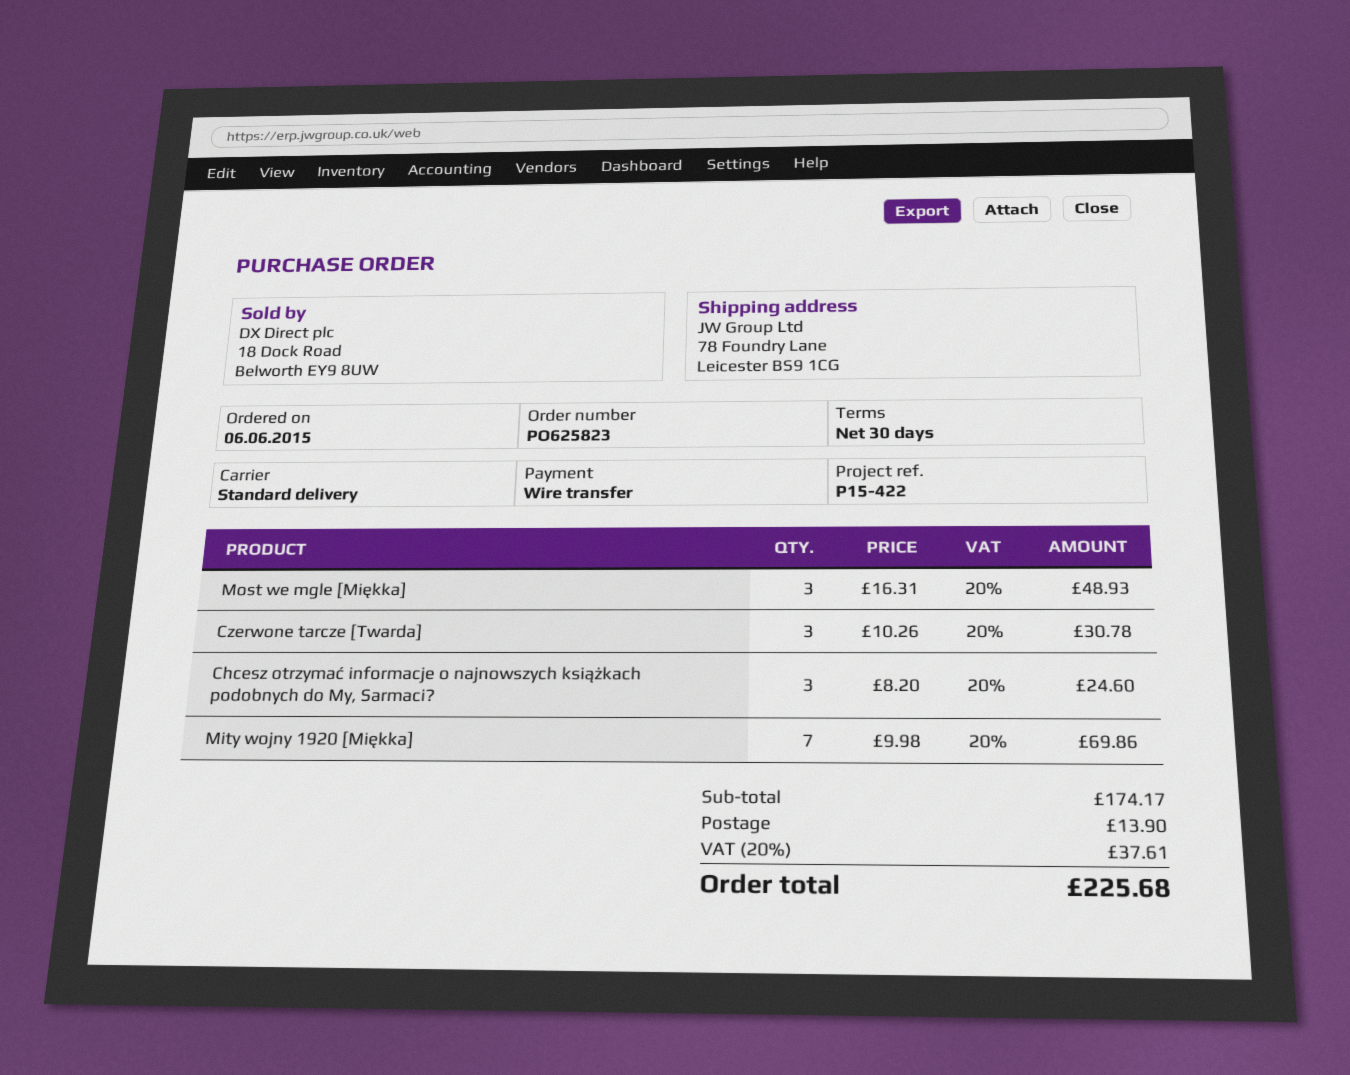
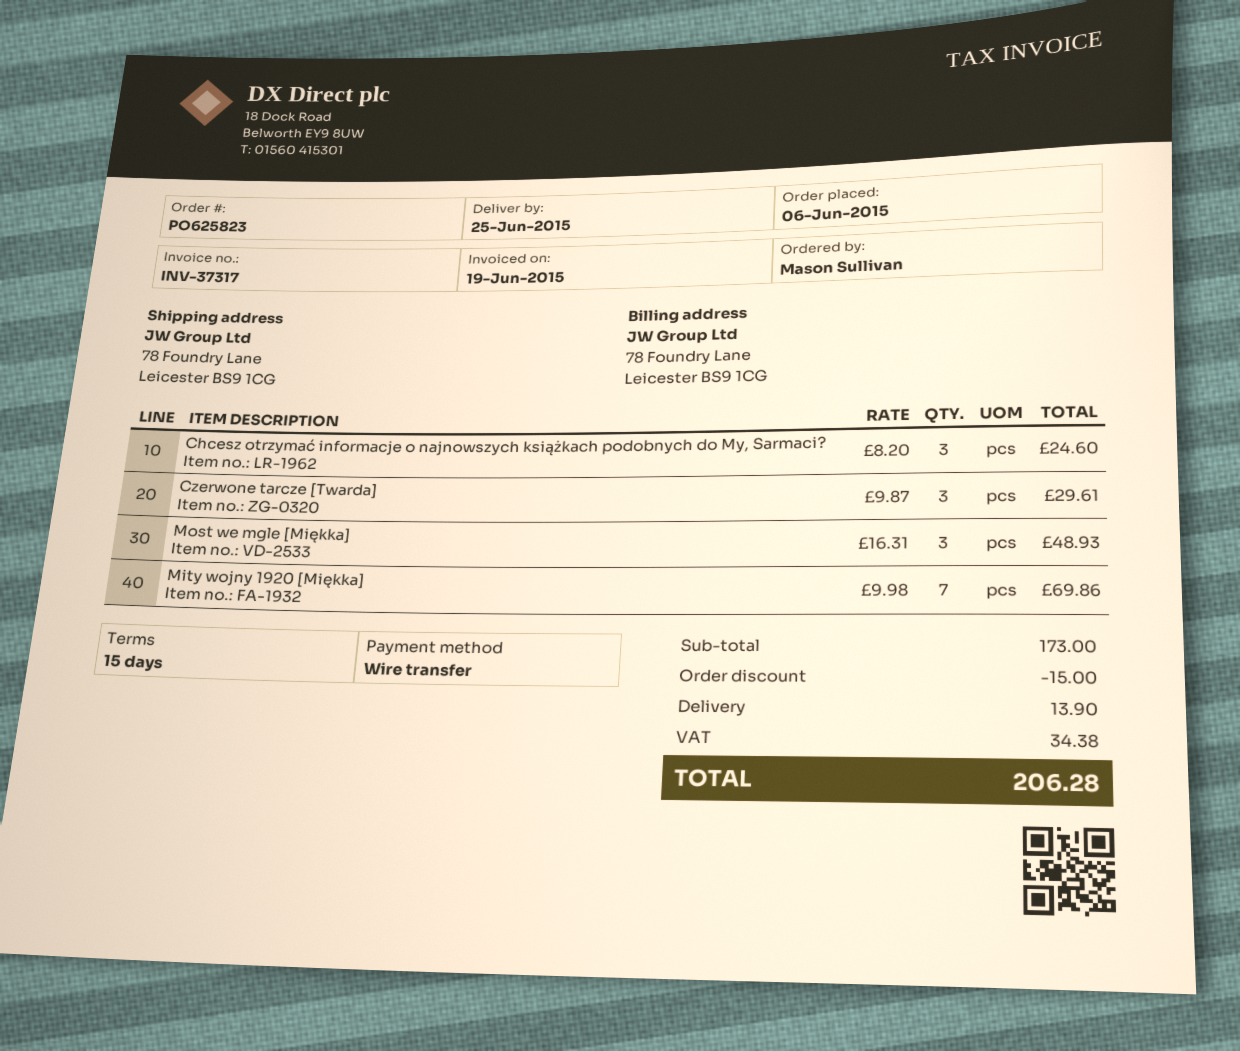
payment terms: 30 days -> 15 days
Czerwone tarcze [Twarda]: 3 x 10.26 = 30.78 -> 3 x 9.87 = 29.61
subtotal: 174.17 -> 173.00
discount: none -> 15.00
tax: 37.61 -> 34.38
total: 225.68 -> 206.28

